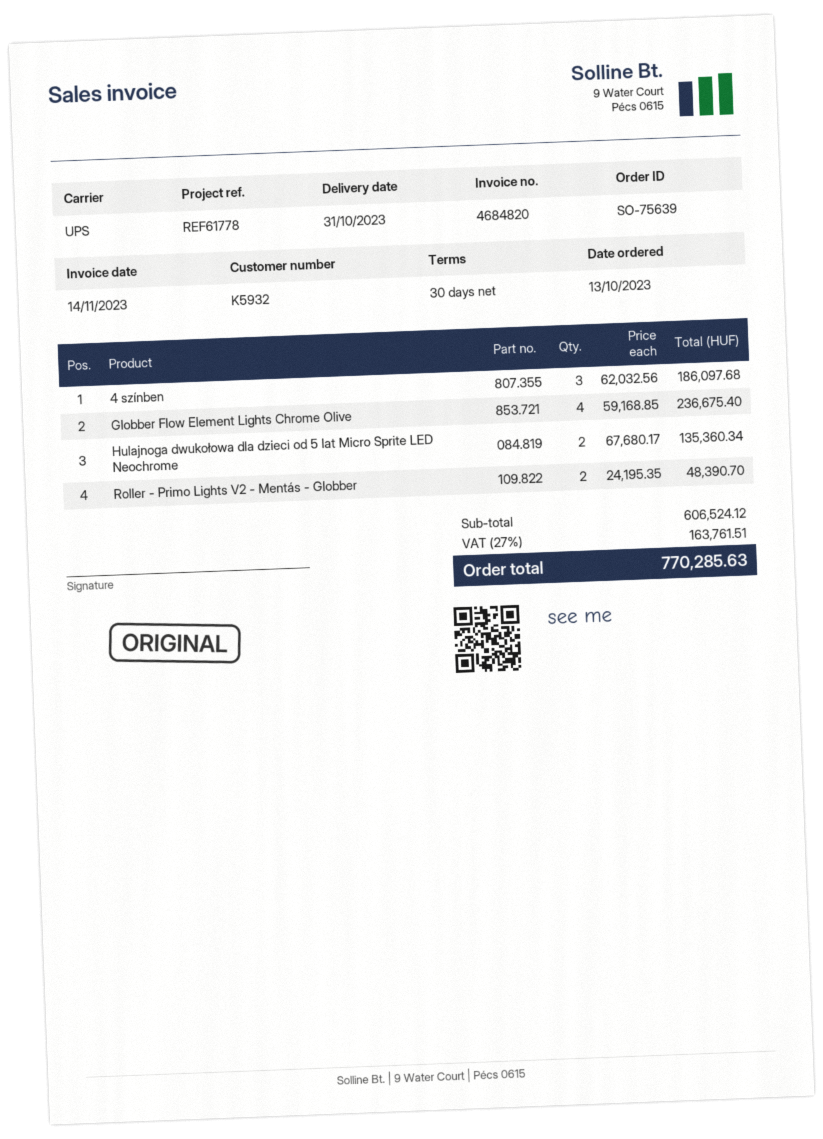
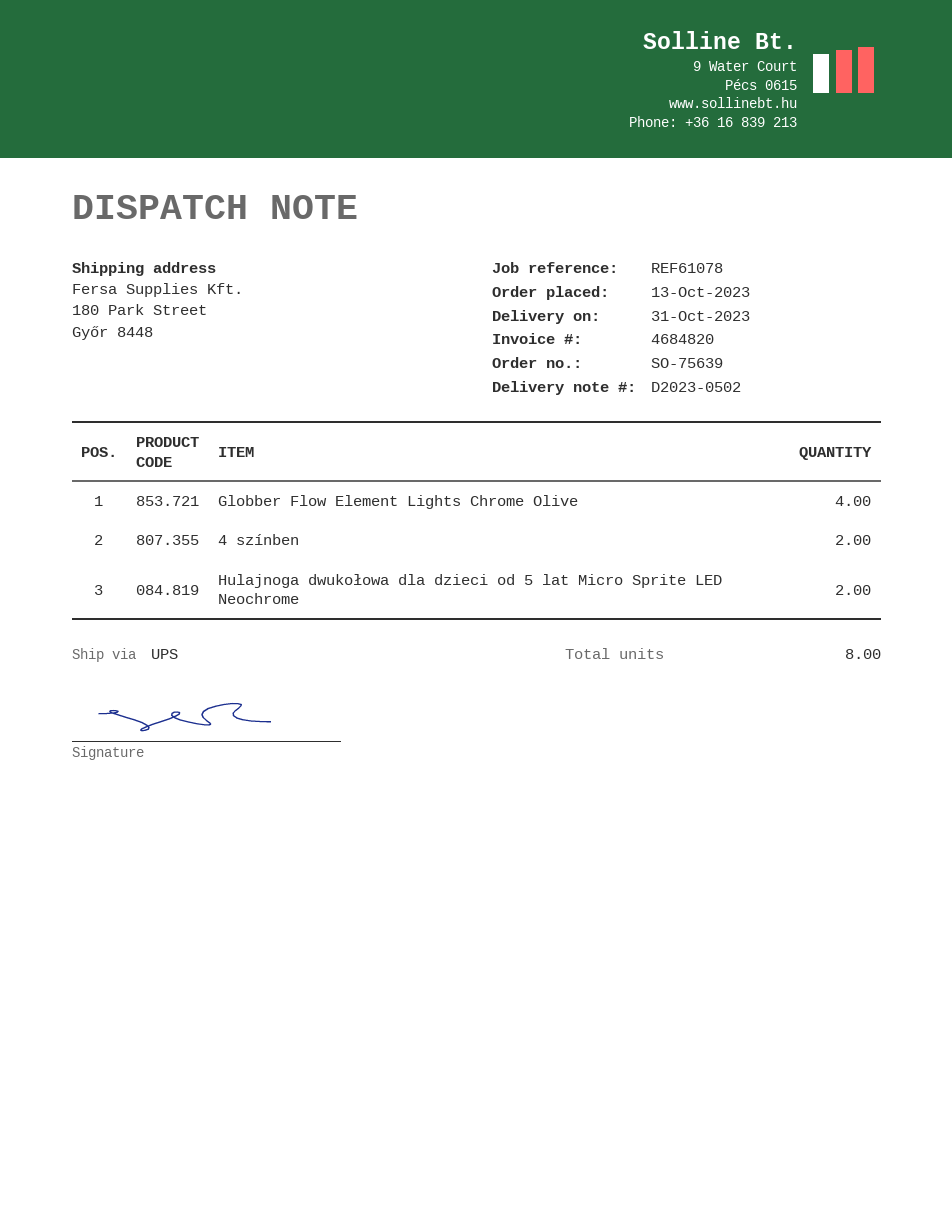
reference: REF61778 -> REF61078
4 színben: 3 -> 2
Roller - Primo Lights V2 - Mentás - Globber: 2 -> none

